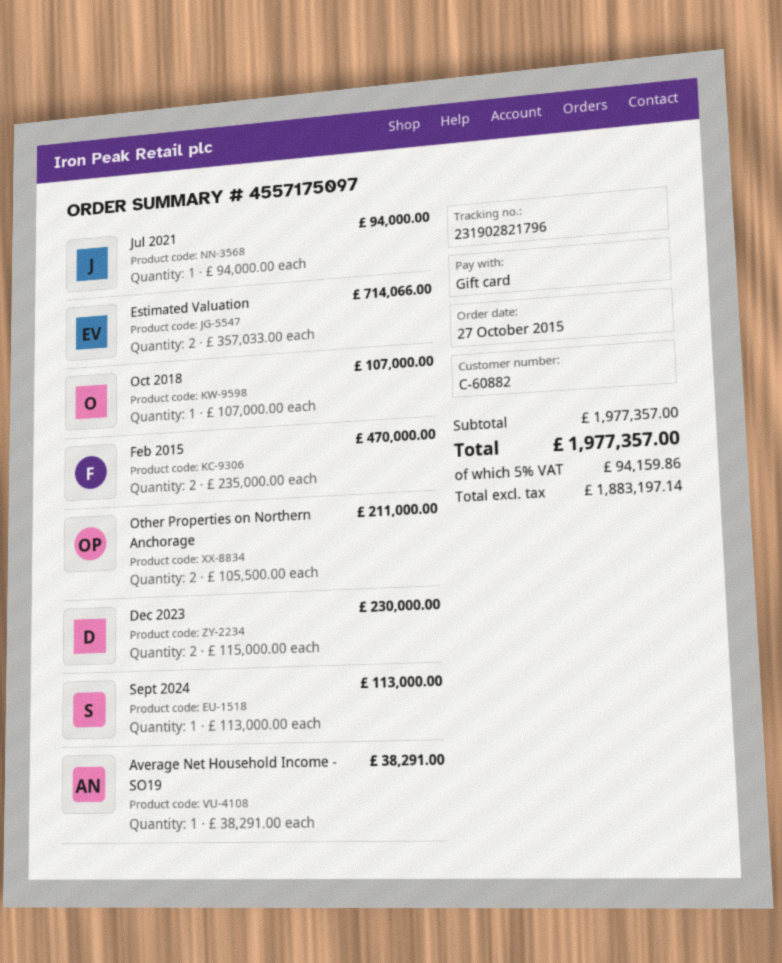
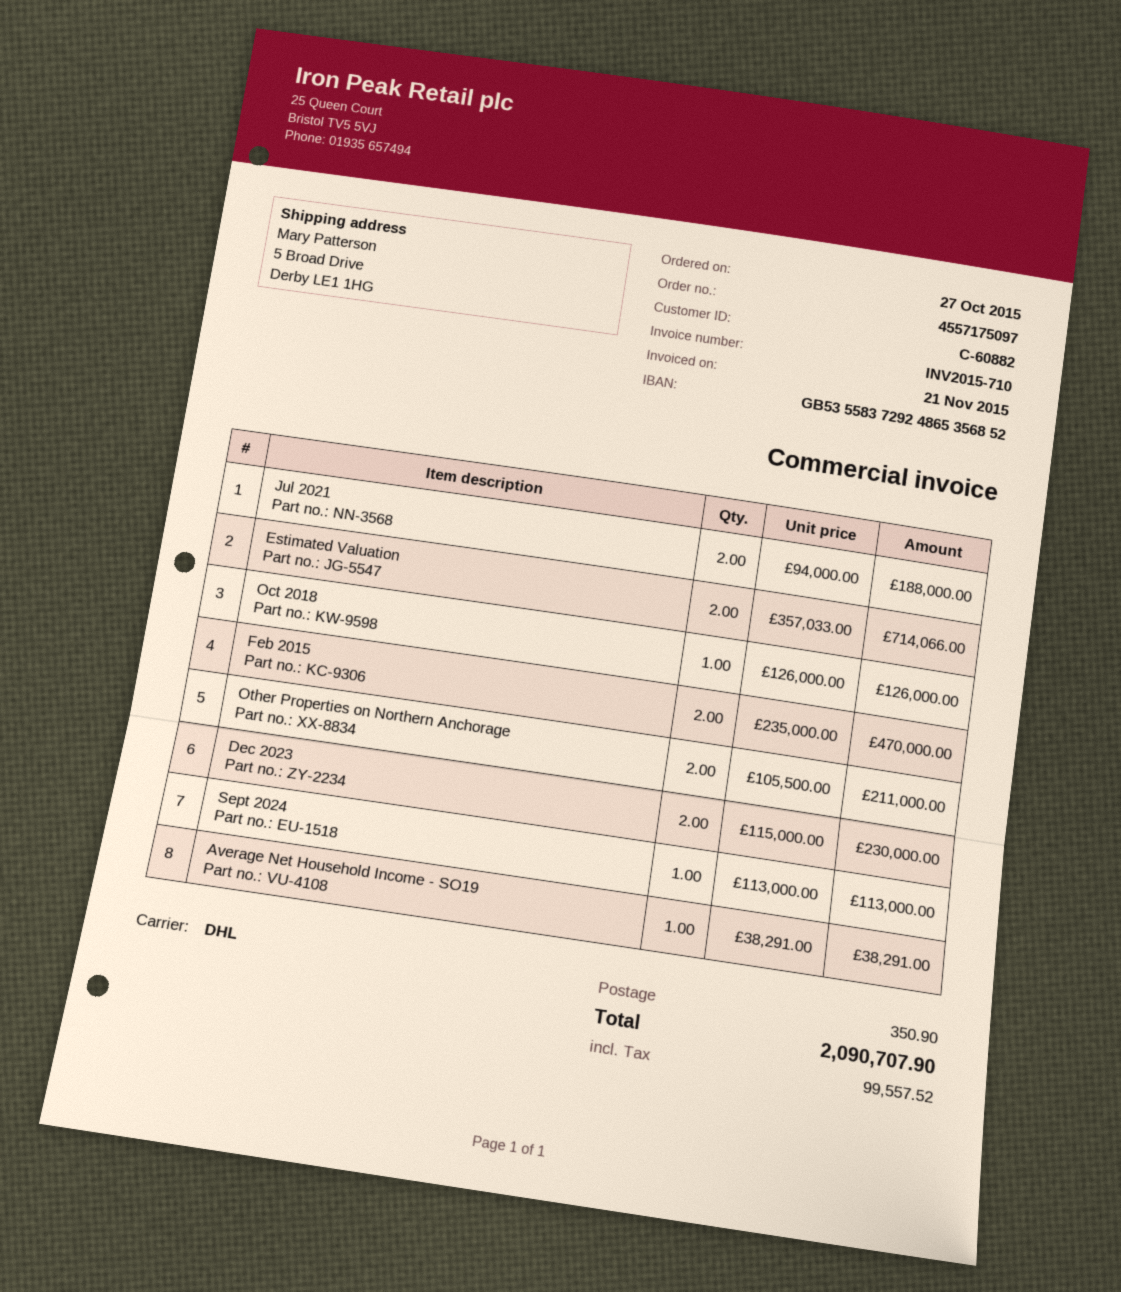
Jul 2021: 1 x 94000.00 = 94000.00 -> 2 x 94000.00 = 188000.00
Oct 2018: 1 x 107000.00 = 107000.00 -> 1 x 126000.00 = 126000.00
shipping: none -> 350.90
tax: 94159.86 -> 99557.52
total: 1977357.00 -> 2090707.90

